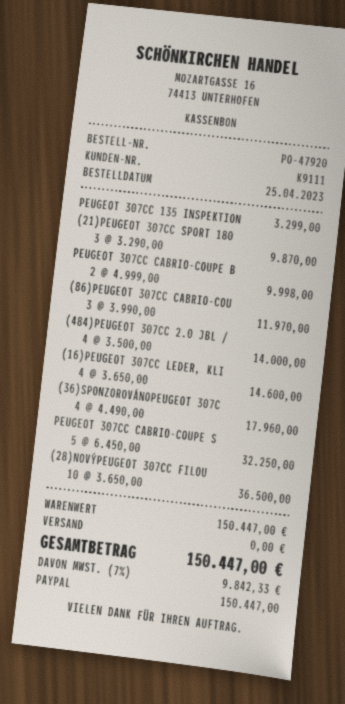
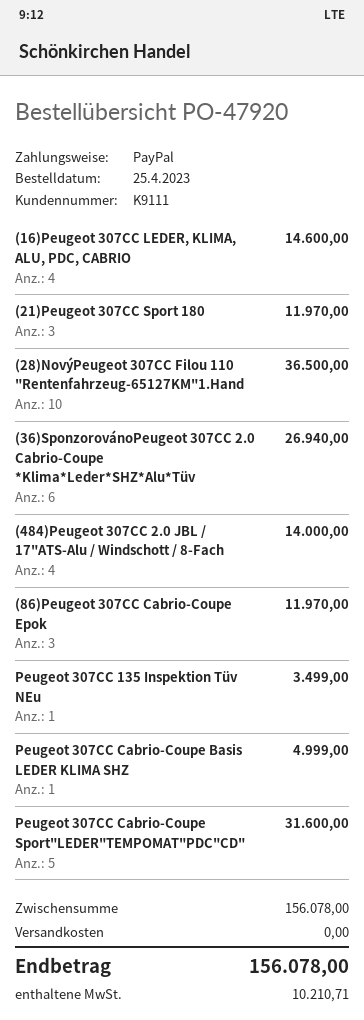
PEUGEOT 307CC 135 INSPEKTION: 1 for 3299.00 -> 1 for 3499.00
(21)PEUGEOT 307CC SPORT 180: 3 for 9870.00 -> 3 for 11970.00
PEUGEOT 307CC CABRIO-COUPE B: 2 for 9998.00 -> 1 for 4999.00
(36)SPONZOROVÁNOPEUGEOT 307C: 4 for 17960.00 -> 6 for 26940.00
PEUGEOT 307CC CABRIO-COUPE S: 5 for 32250.00 -> 5 for 31600.00
subtotal: 150447.00 -> 156078.00
tax: 9842.33 -> 10210.71
total: 150447.00 -> 156078.00

